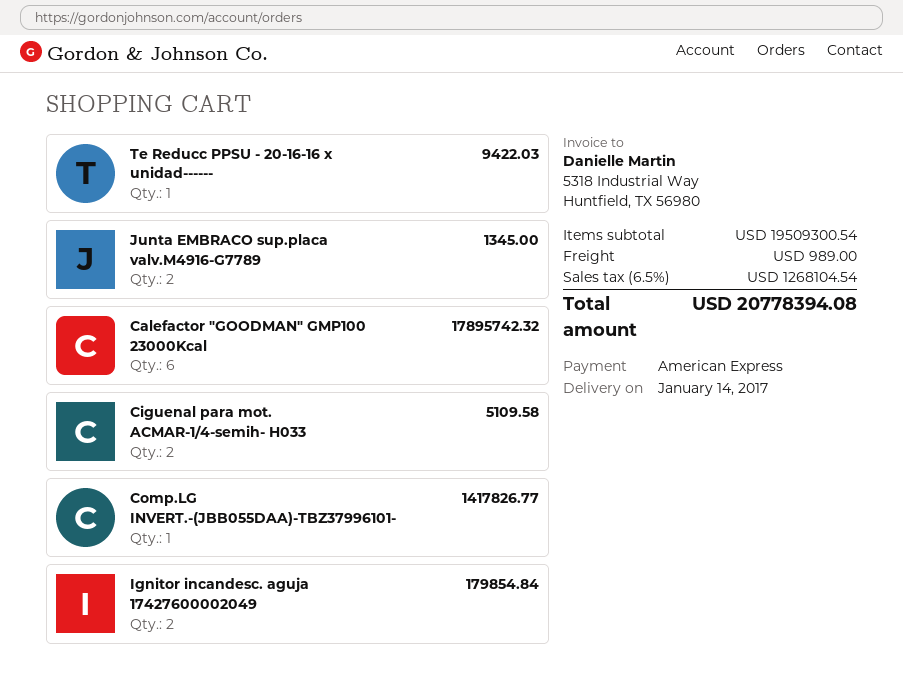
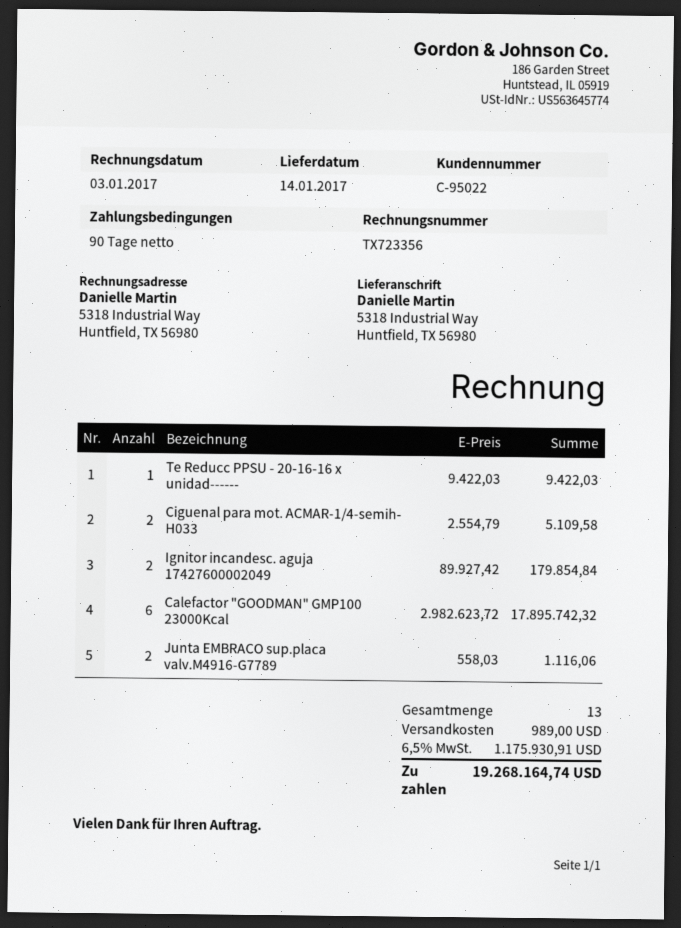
Junta EMBRACO sup.placa valv.M4916-G7789: 2 for 1345.00 -> 2 for 1116.06
Comp.LG INVERT.-(JBB055DAA)-TBZ37996101-: 1 for 1417826.77 -> none
tax: 6.5% = 1268104.54 -> 6.5% = 1175930.91
total: 20778394.08 -> 19268164.74

